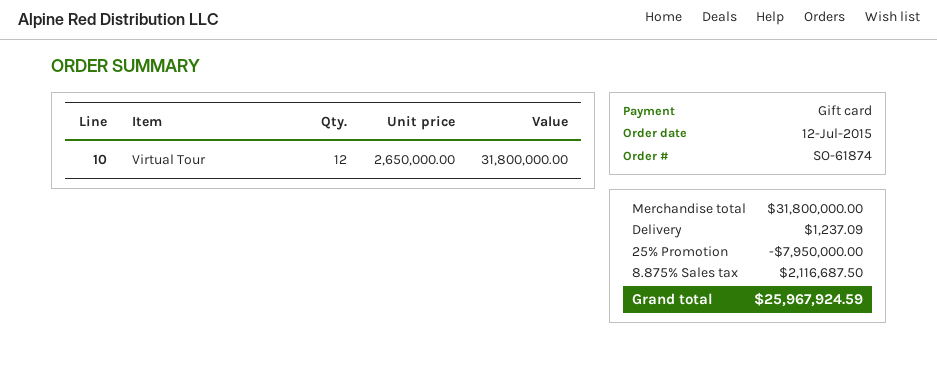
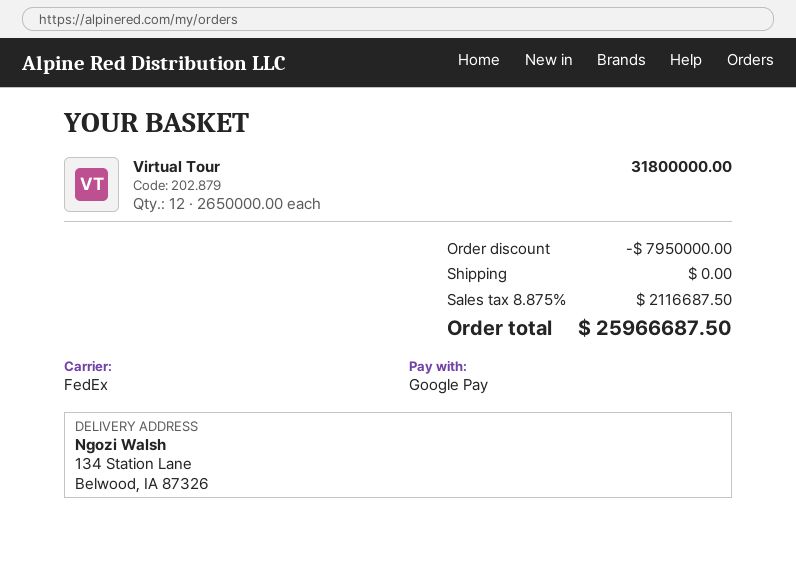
payment method: gift card -> Google Pay
shipping: 1237.09 -> 0.00
total: 25967924.59 -> 25966687.50

